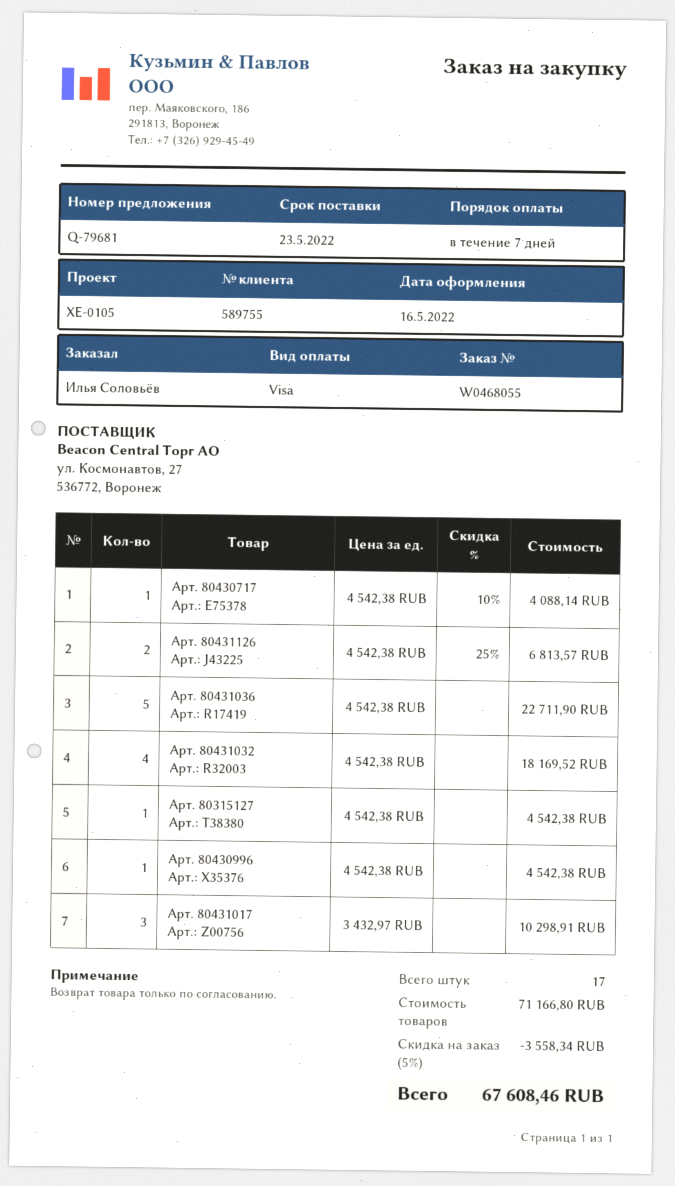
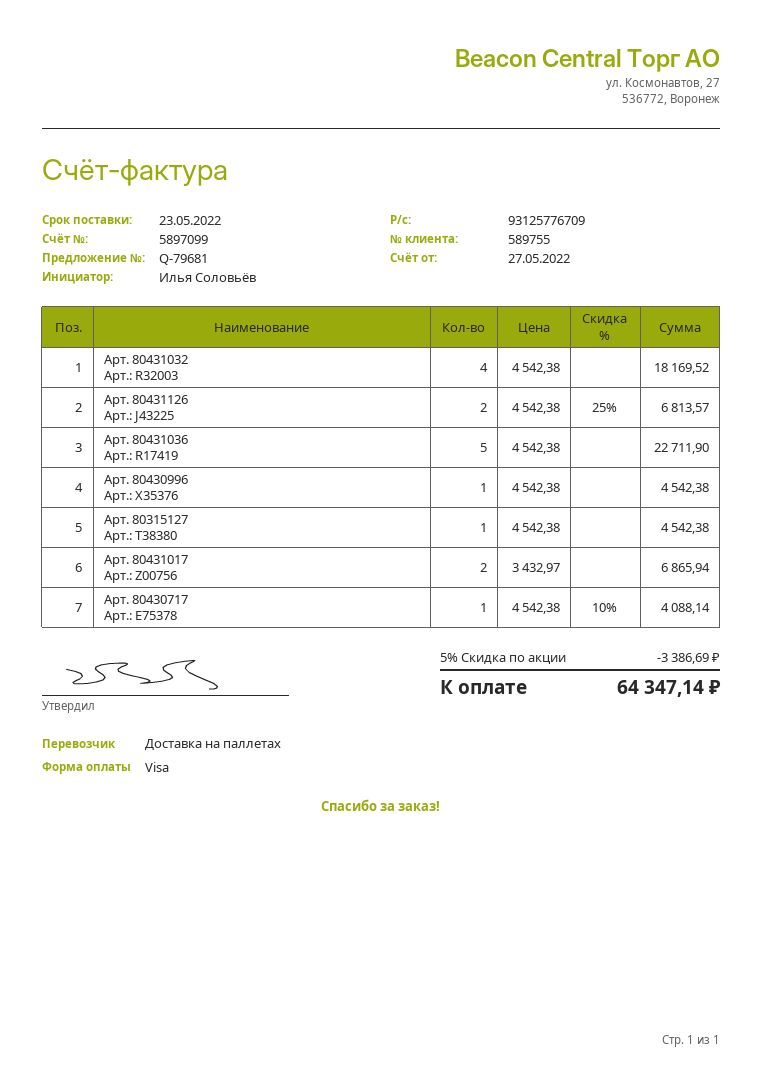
Арт. 80431017: 3 x 3432.97 = 10298.91 -> 2 x 3432.97 = 6865.94
discount: 5% = 3558.34 -> 5% = 3386.69
total: 67608.46 -> 64347.14

